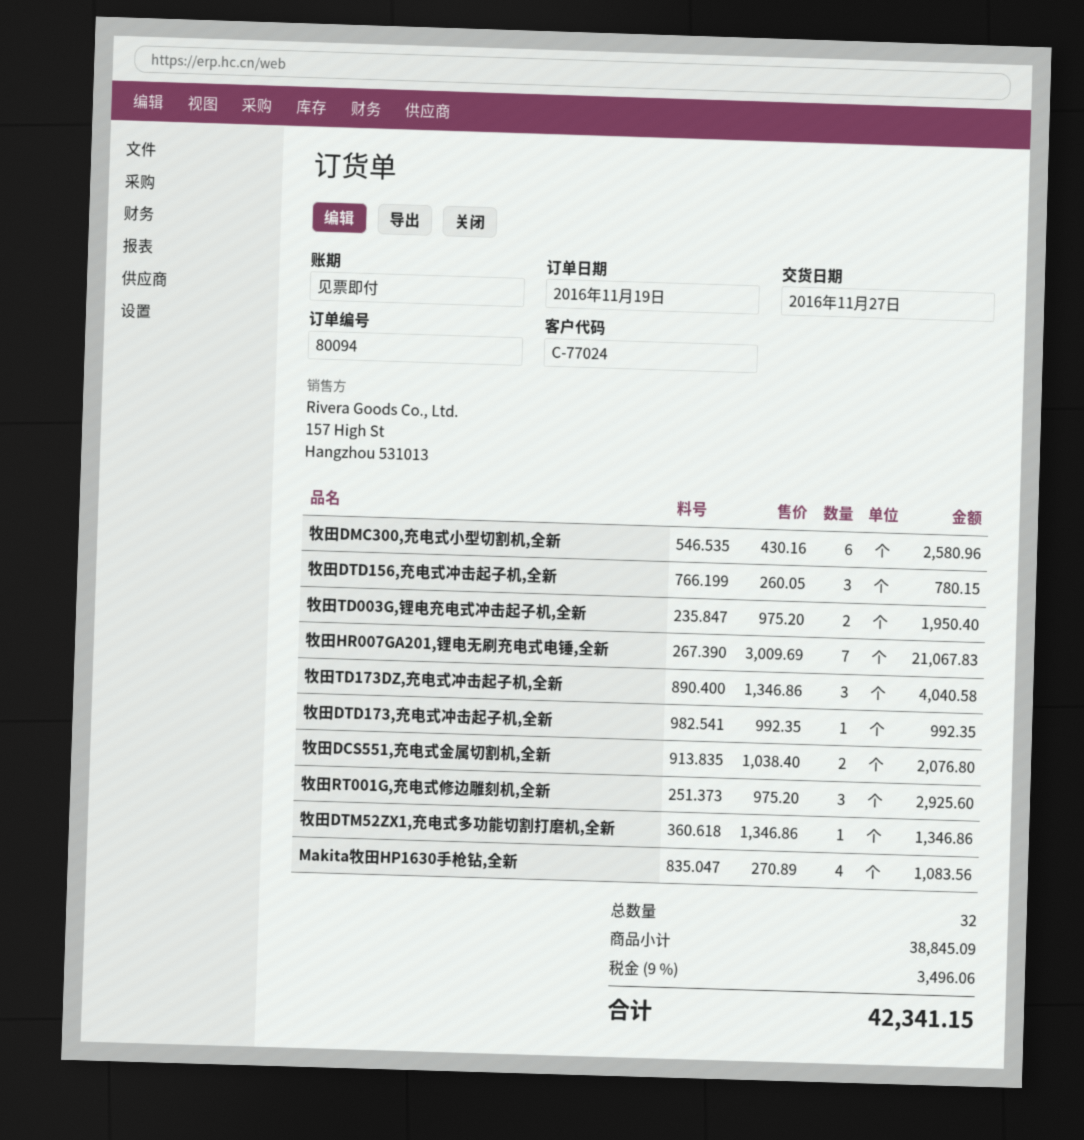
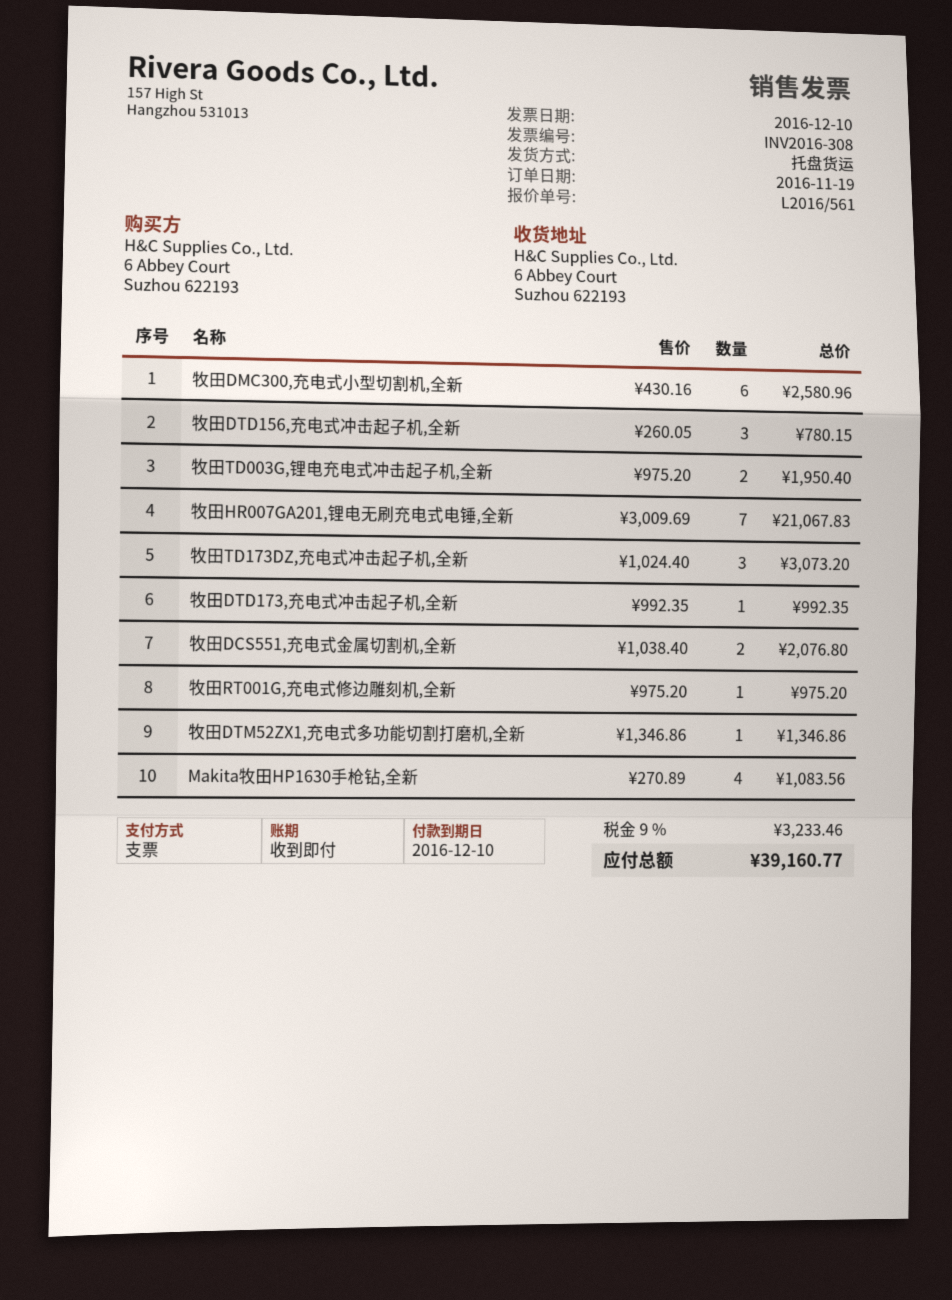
牧田TD173DZ,充电式冲击起子机,全新: 3 x 1346.86 = 4040.58 -> 3 x 1024.40 = 3073.20
牧田RT001G,充电式修边雕刻机,全新: 3 x 975.20 = 2925.60 -> 1 x 975.20 = 975.20
tax: 9% = 3496.06 -> 9% = 3233.46
total: 42341.15 -> 39160.77

